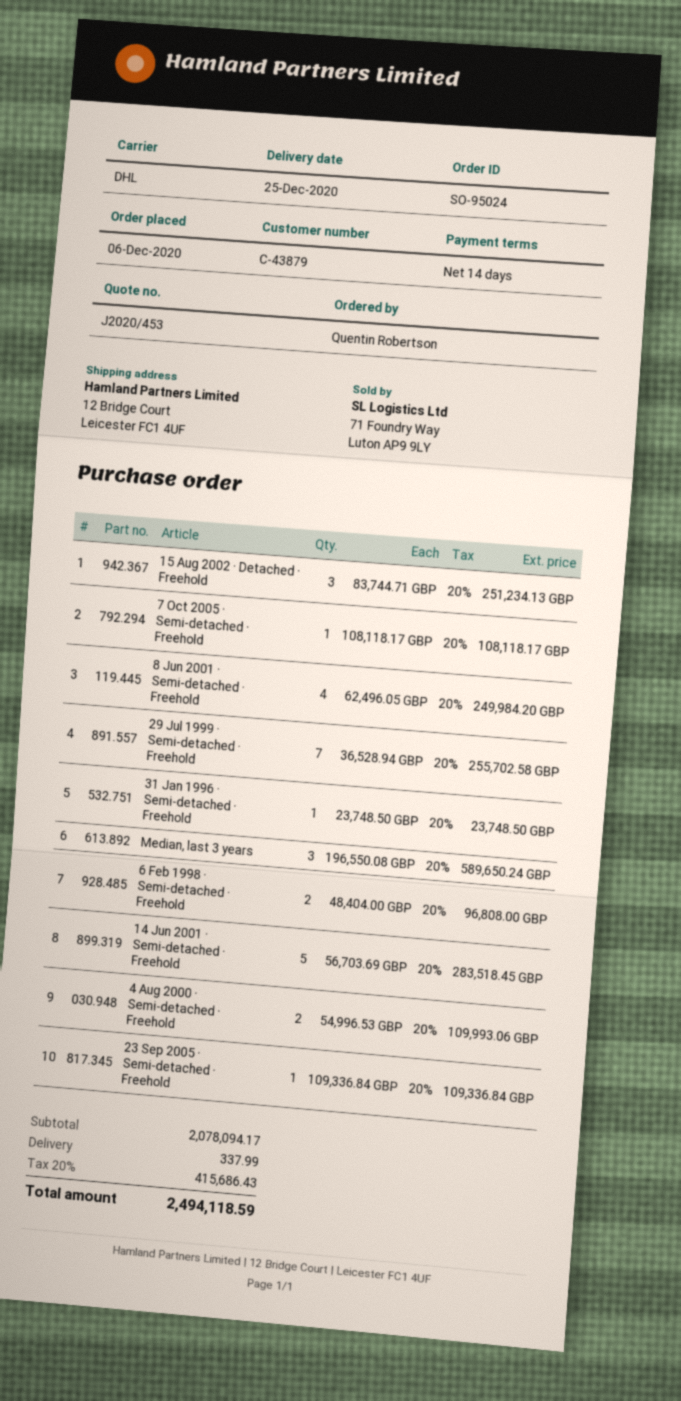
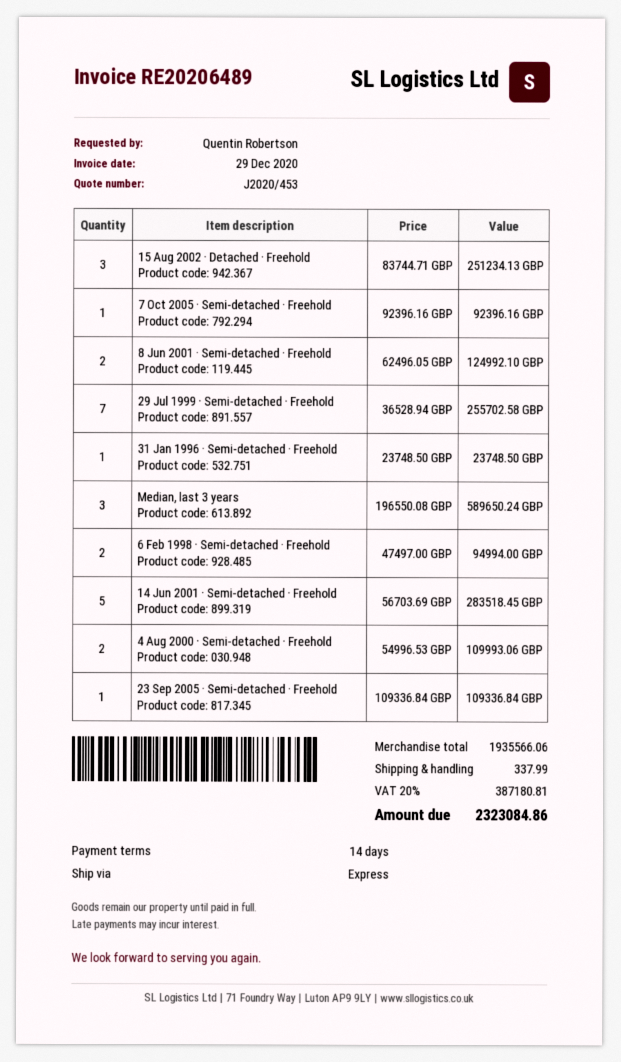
shipping method: DHL -> express
7 Oct 2005 · Semi-detached · Freehold: 1 x 108118.17 = 108118.17 -> 1 x 92396.16 = 92396.16
8 Jun 2001 · Semi-detached · Freehold: 4 x 62496.05 = 249984.20 -> 2 x 62496.05 = 124992.10
6 Feb 1998 · Semi-detached · Freehold: 2 x 48404.00 = 96808.00 -> 2 x 47497.00 = 94994.00
subtotal: 2078094.17 -> 1935566.06
tax: 20% = 415686.43 -> 20% = 387180.81
total: 2494118.59 -> 2323084.86

